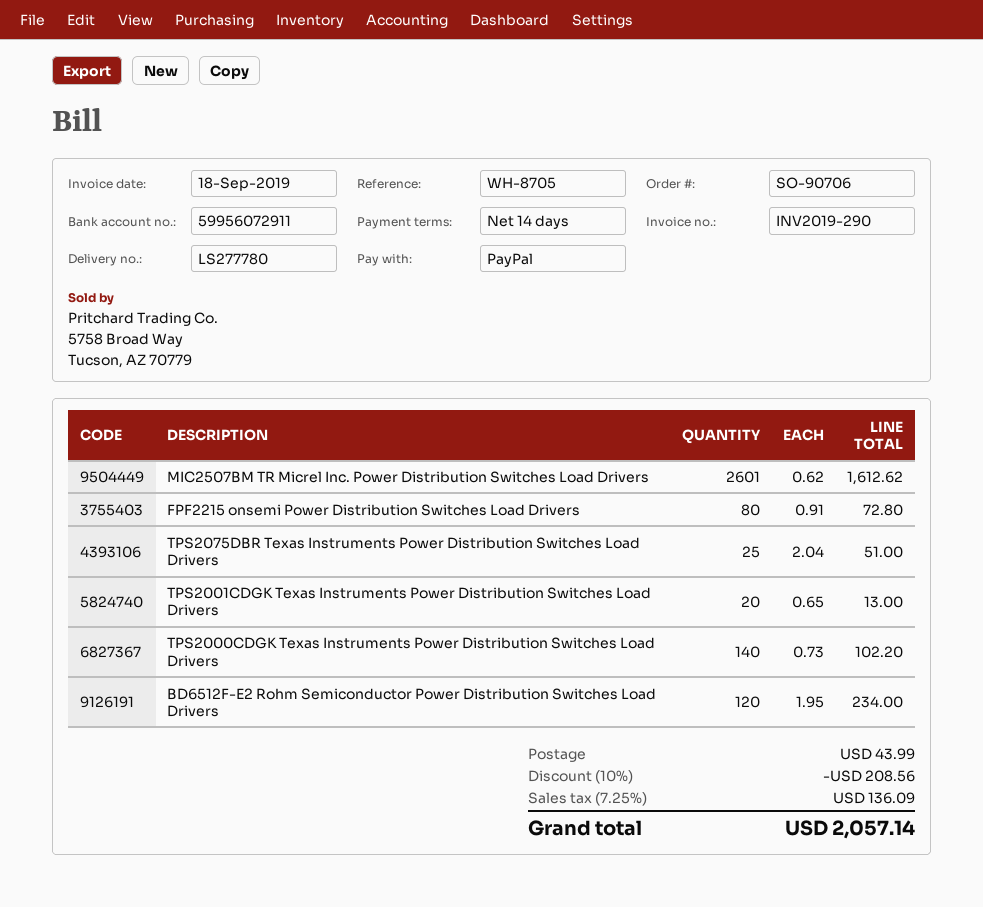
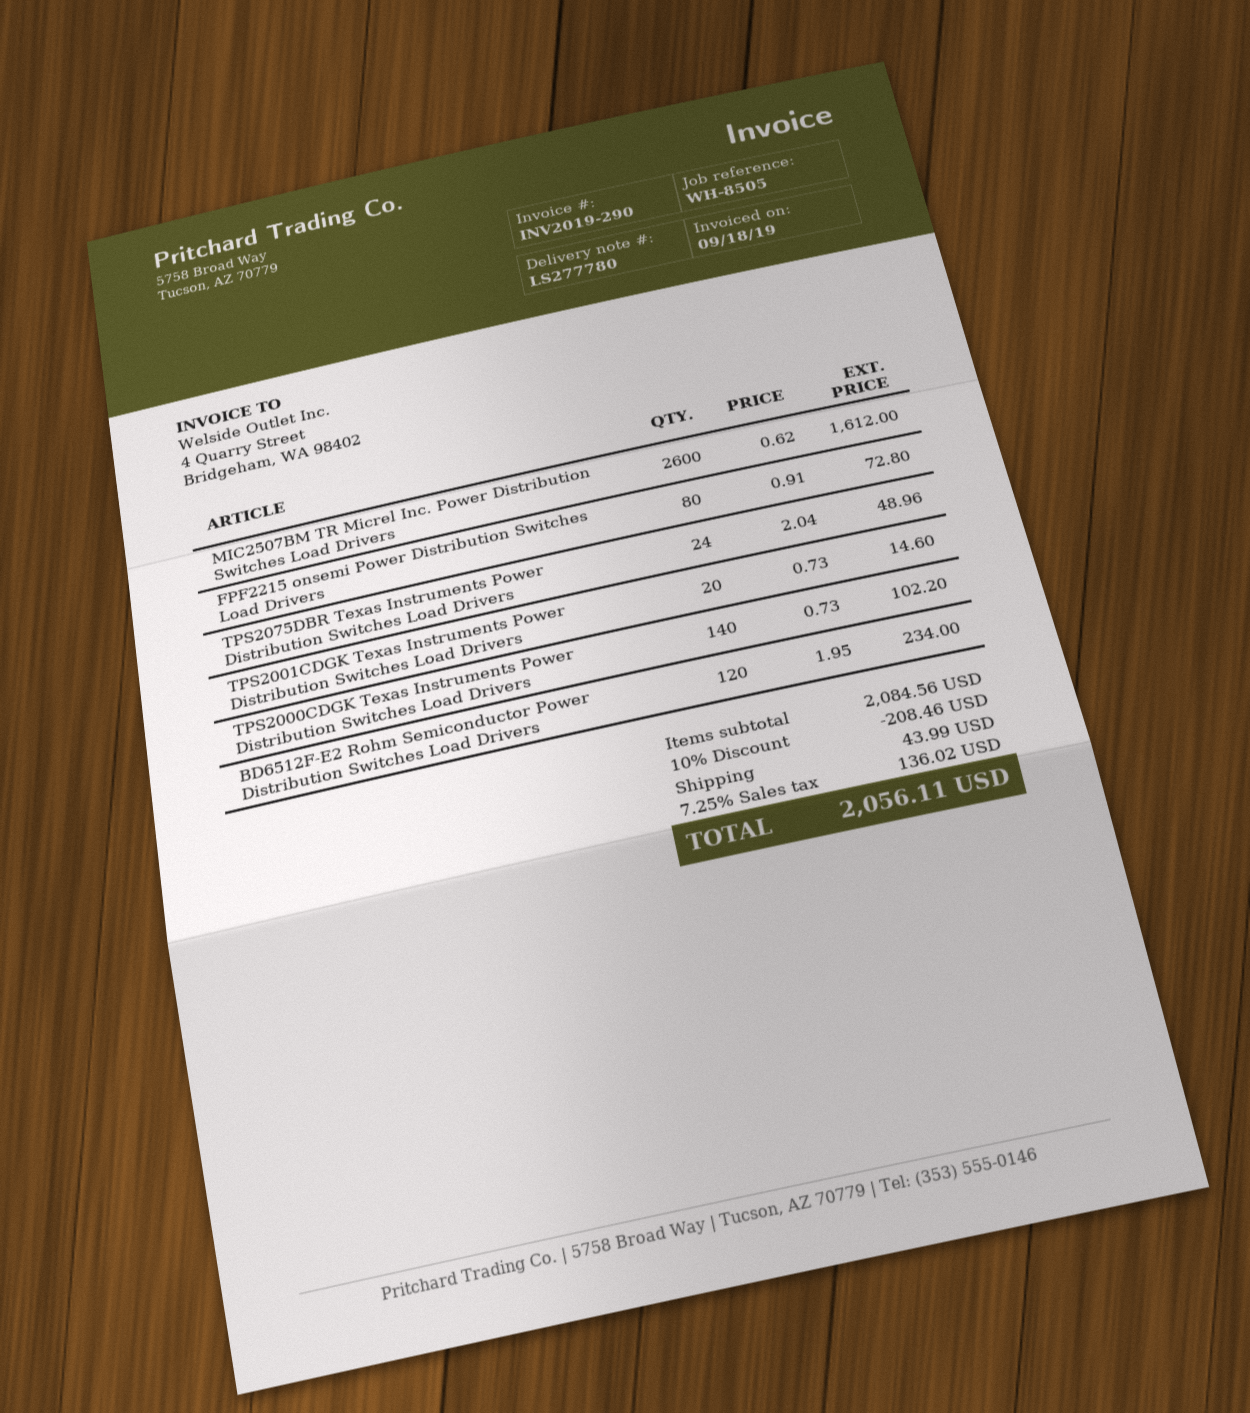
reference: WH-8705 -> WH-8505
MIC2507BM TR Micrel Inc. Power Distribution Switches Load Drivers: 2601 x 0.62 = 1612.62 -> 2600 x 0.62 = 1612.00
TPS2075DBR Texas Instruments Power Distribution Switches Load Drivers: 25 x 2.04 = 51.00 -> 24 x 2.04 = 48.96
TPS2001CDGK Texas Instruments Power Distribution Switches Load Drivers: 20 x 0.65 = 13.00 -> 20 x 0.73 = 14.60
discount: 10% = 208.56 -> 10% = 208.46
tax: 7.25% = 136.09 -> 7.25% = 136.02
total: 2057.14 -> 2056.11

